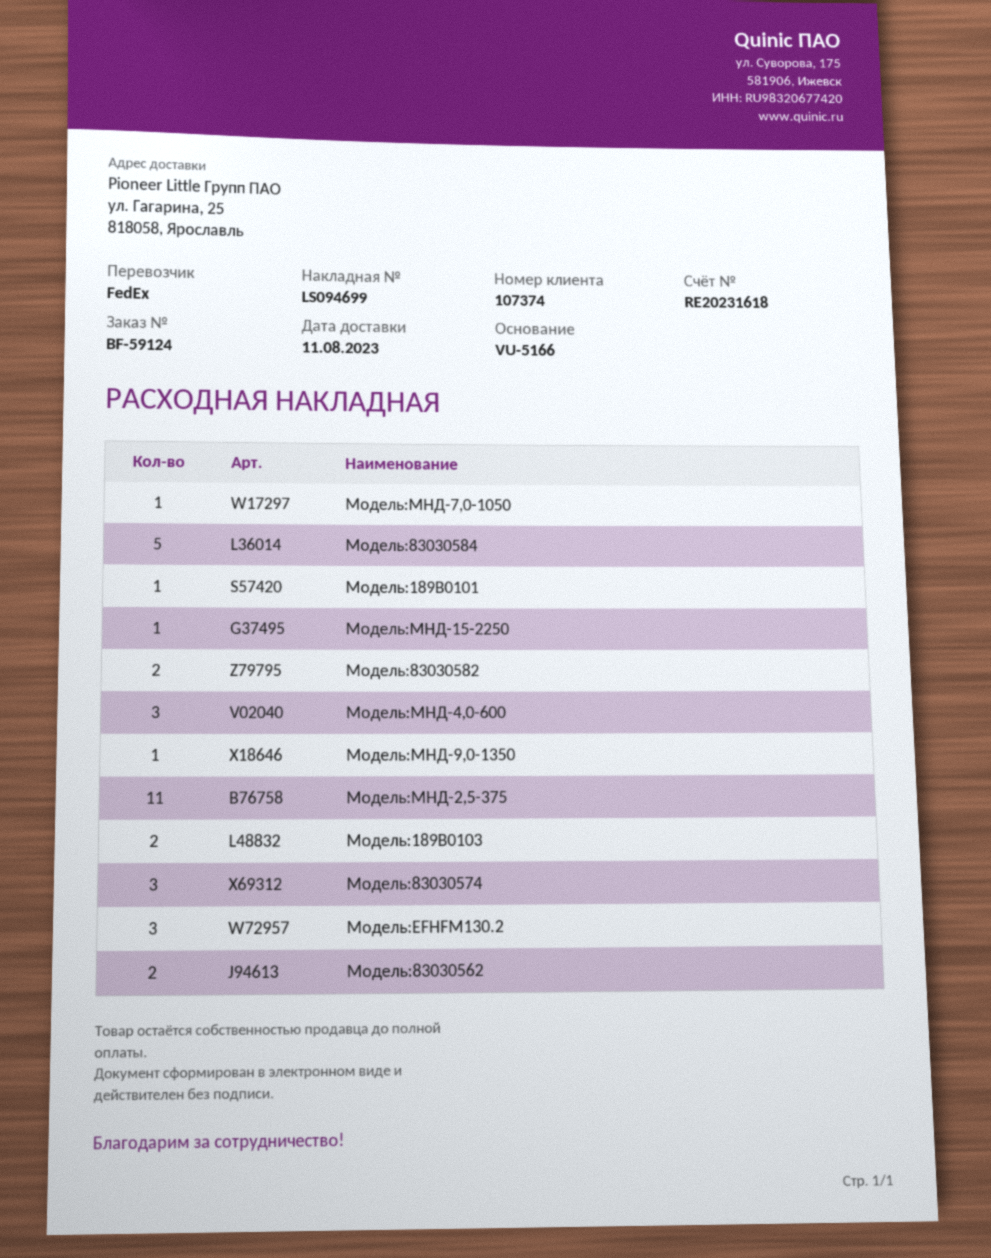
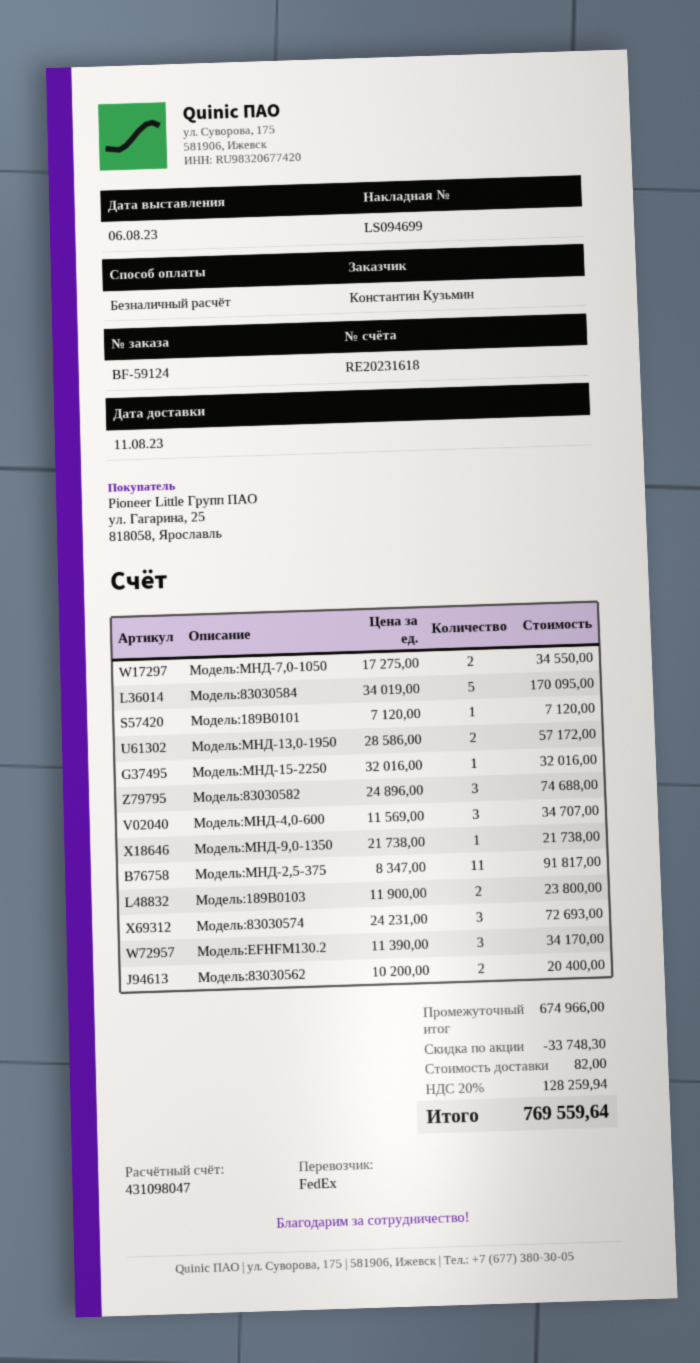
Модель:МНД-7,0-1050: 1 -> 2
Модель:83030582: 2 -> 3
Модель:МНД-13,0-1950: none -> 2

